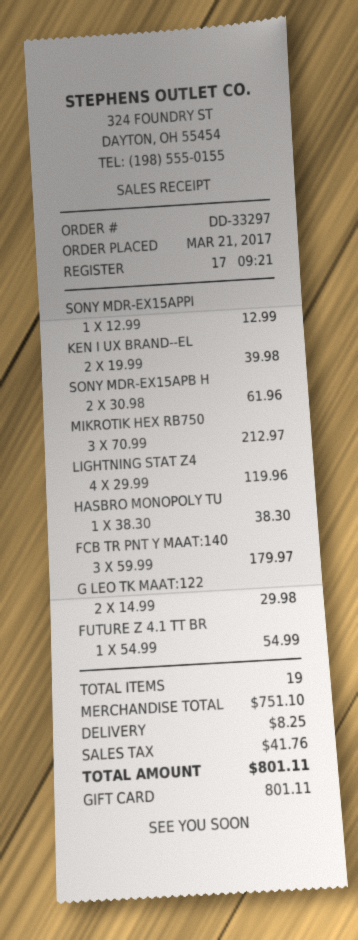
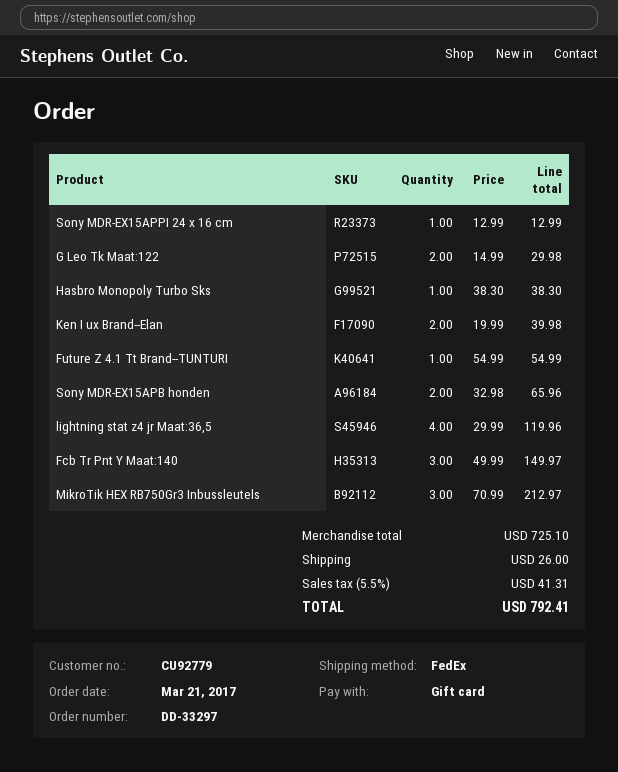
SONY MDR-EX15APB H: 2 x 30.98 = 61.96 -> 2 x 32.98 = 65.96
FCB TR PNT Y MAAT:140: 3 x 59.99 = 179.97 -> 3 x 49.99 = 149.97
subtotal: 751.10 -> 725.10
shipping: 8.25 -> 26.00
tax: 41.76 -> 41.31
total: 801.11 -> 792.41

